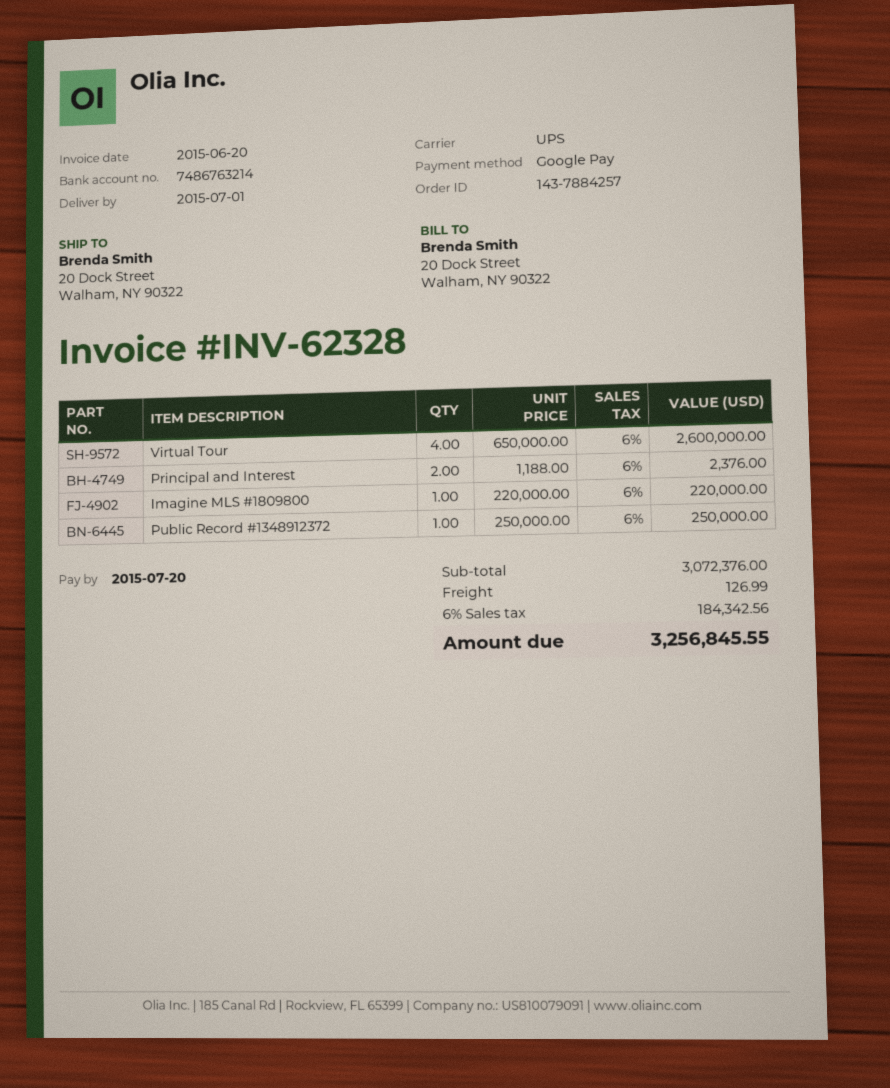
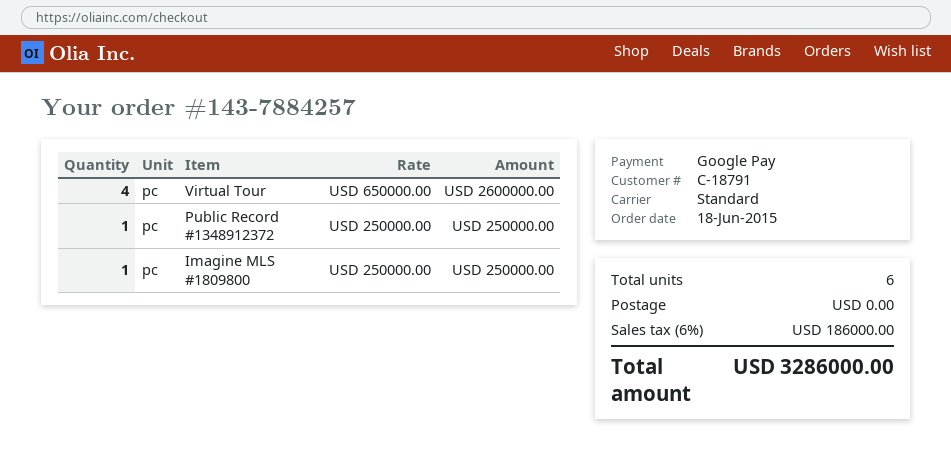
shipping method: UPS -> standard
Principal and Interest: 2 x 1188.00 = 2376.00 -> none
Imagine MLS #1809800: 1 x 220000.00 = 220000.00 -> 1 x 250000.00 = 250000.00
shipping: 126.99 -> 0.00
tax: 6% = 184342.56 -> 6% = 186000.00
total: 3256845.55 -> 3286000.00

